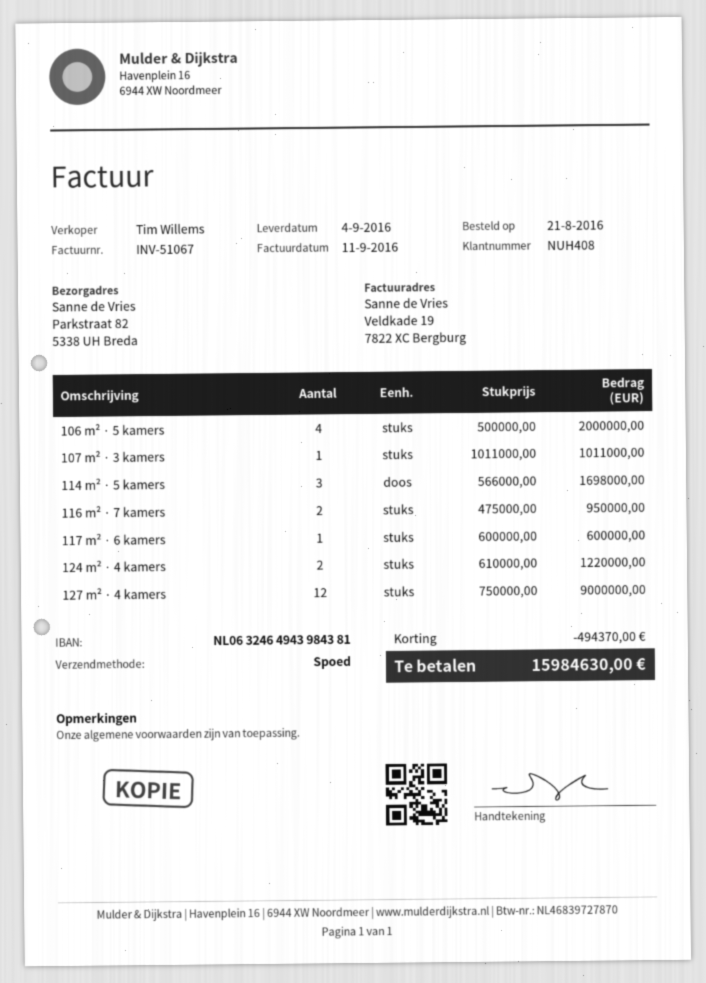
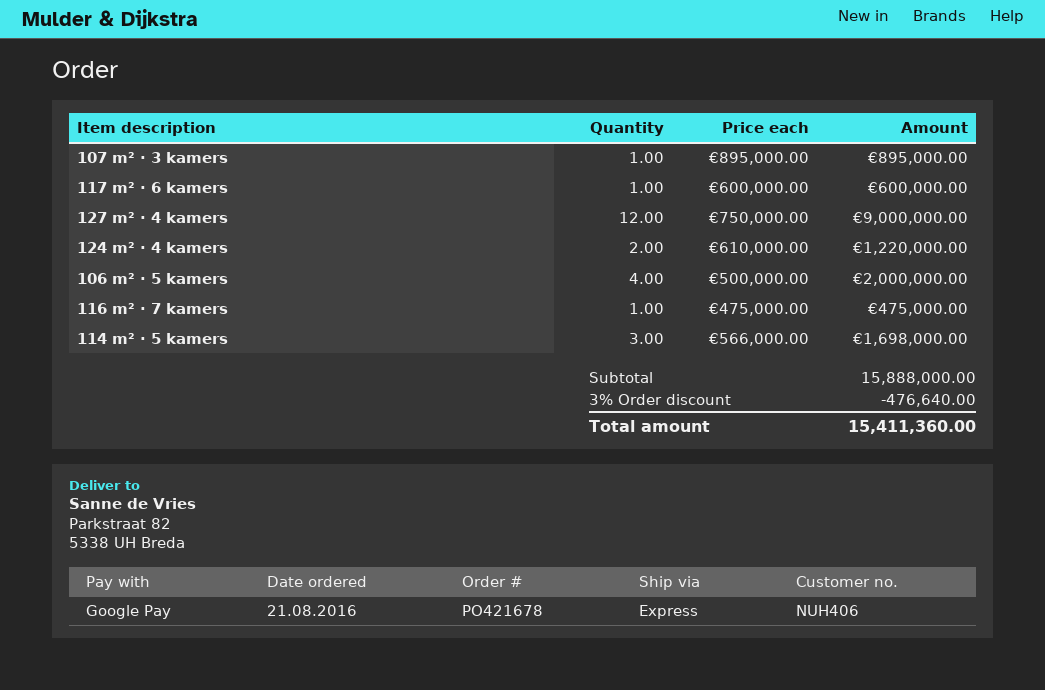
customer number: NUH408 -> NUH406
107 m² · 3 kamers: 1 x 1011000.00 = 1011000.00 -> 1 x 895000.00 = 895000.00
116 m² · 7 kamers: 2 x 475000.00 = 950000.00 -> 1 x 475000.00 = 475000.00
discount: 494370.00 -> 476640.00
total: 15984630.00 -> 15411360.00

